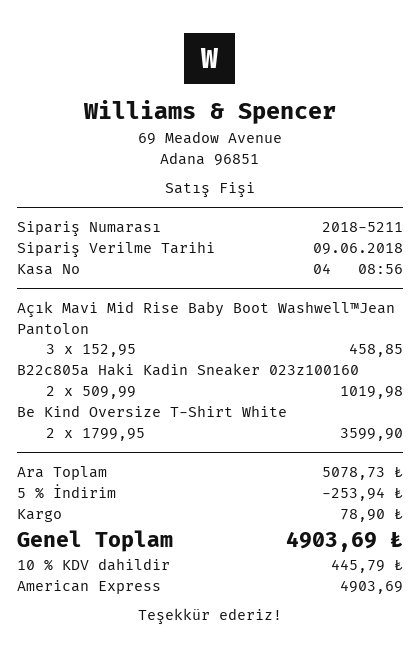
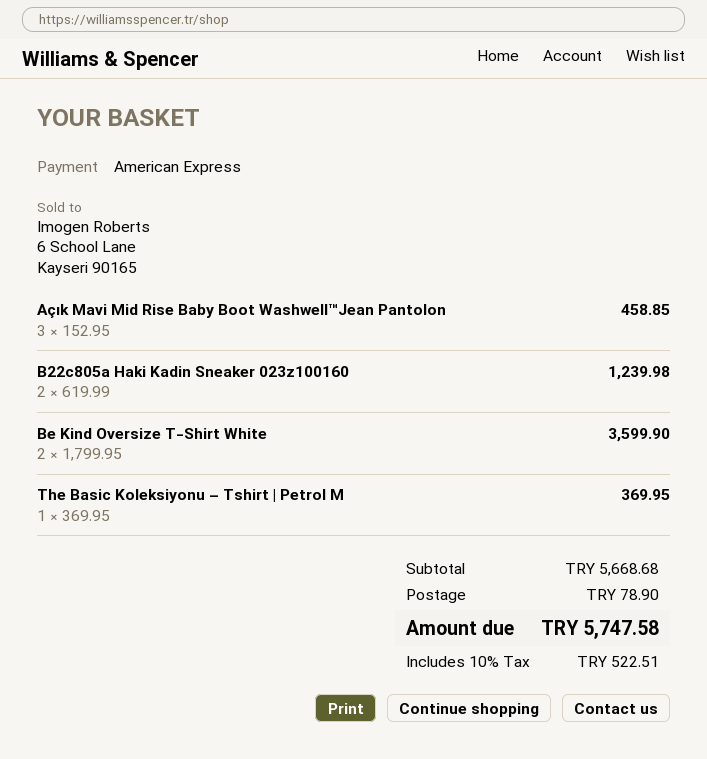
B22c805a Haki Kadin Sneaker 023z100160: 2 x 509.99 = 1019.98 -> 2 x 619.99 = 1239.98
The Basic Koleksiyonu – Tshirt | Petrol M: none -> 1 x 369.95 = 369.95
subtotal: 5078.73 -> 5668.68
discount: 5% = 253.94 -> none
tax: 10% = 445.79 -> 10% = 522.51
total: 4903.69 -> 5747.58

